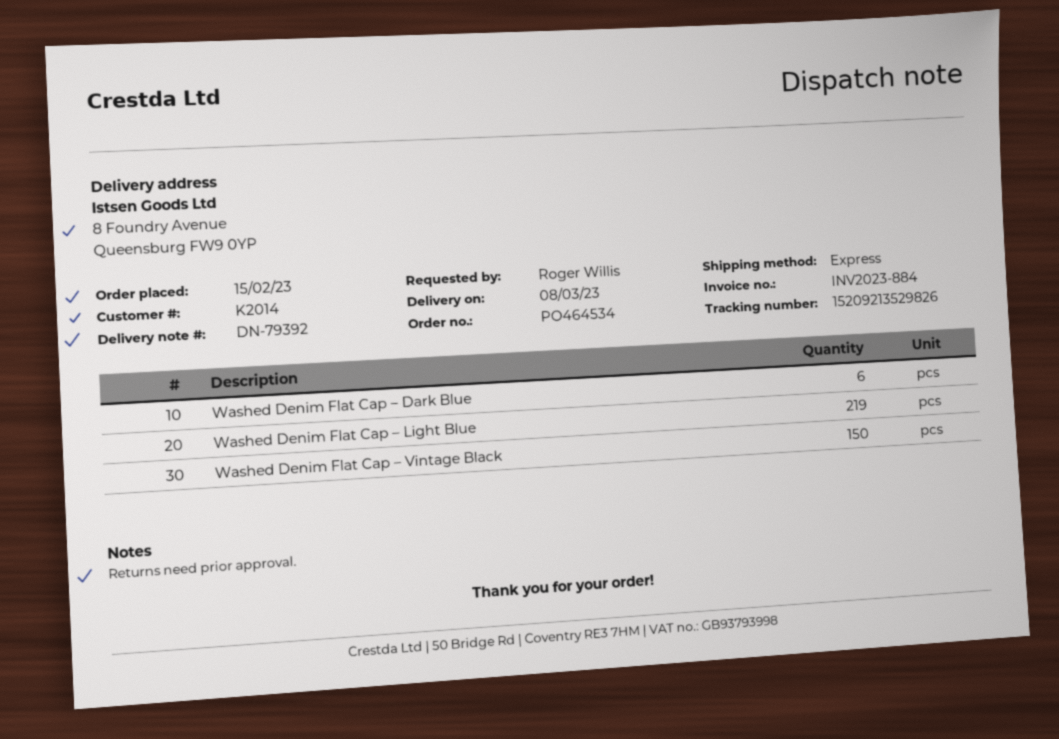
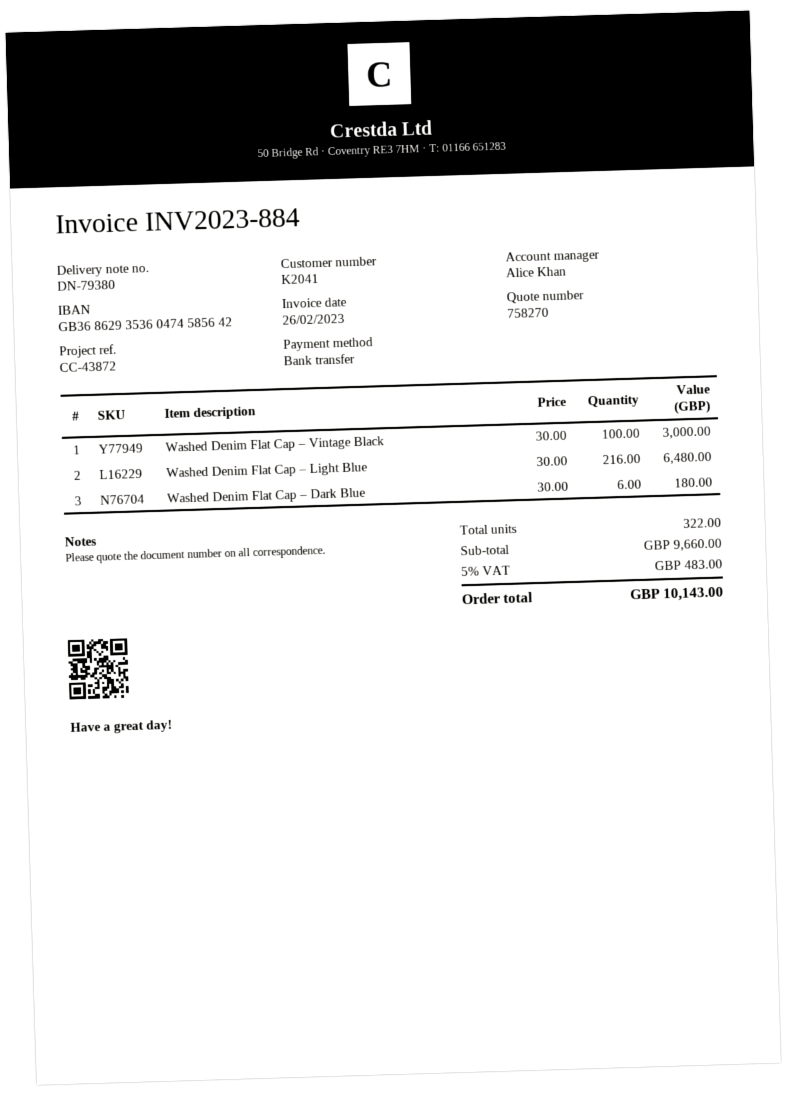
delivery note number: DN-79392 -> DN-79380
customer number: K2014 -> K2041
Washed Denim Flat Cap – Light Blue: 219 -> 216
Washed Denim Flat Cap – Vintage Black: 150 -> 100

